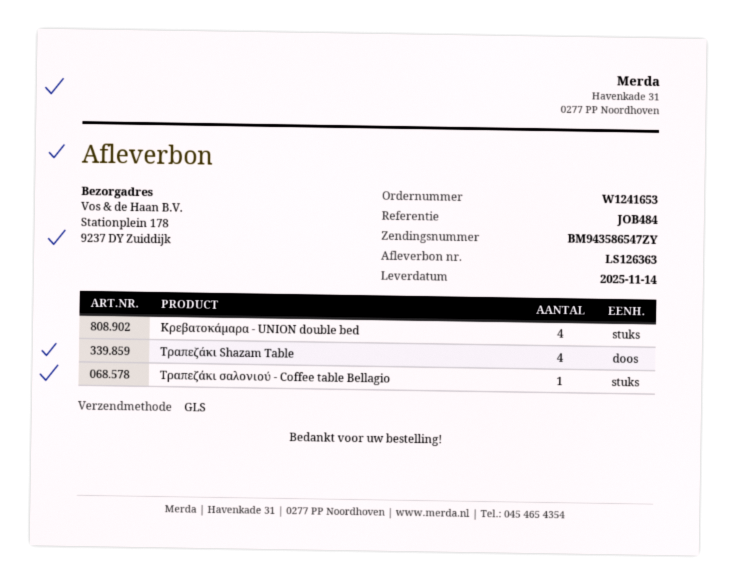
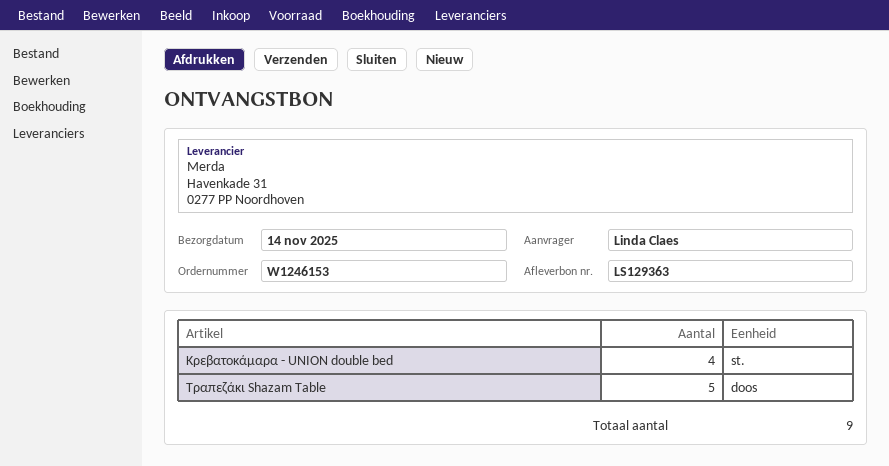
order number: W1241653 -> W1246153
delivery note number: LS126363 -> LS129363
Τραπεζάκι Shazam Table: 4 -> 5
Τραπεζάκι σαλονιού - Coffee table Bellagio: 1 -> none

